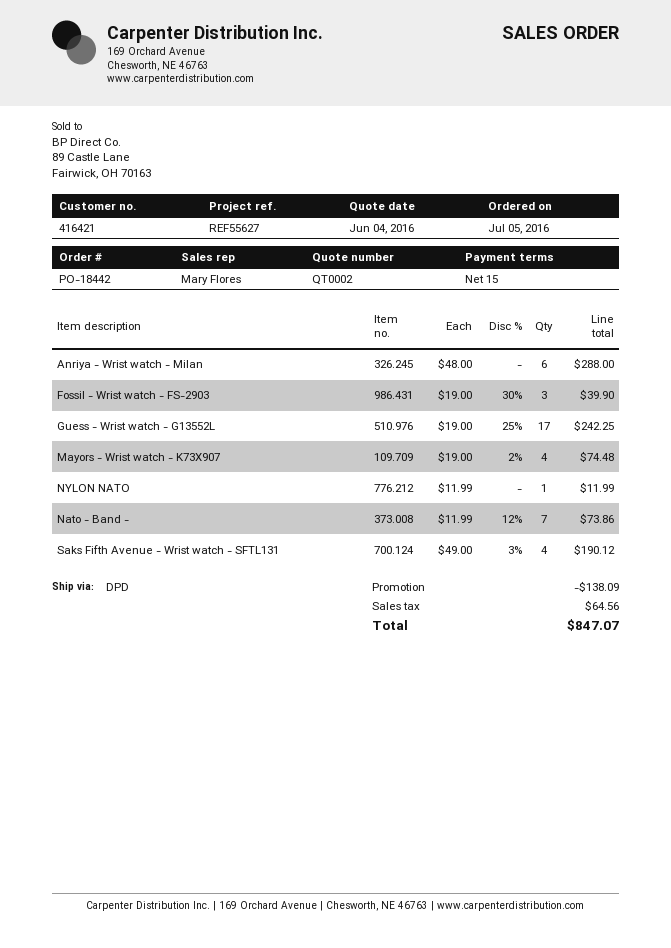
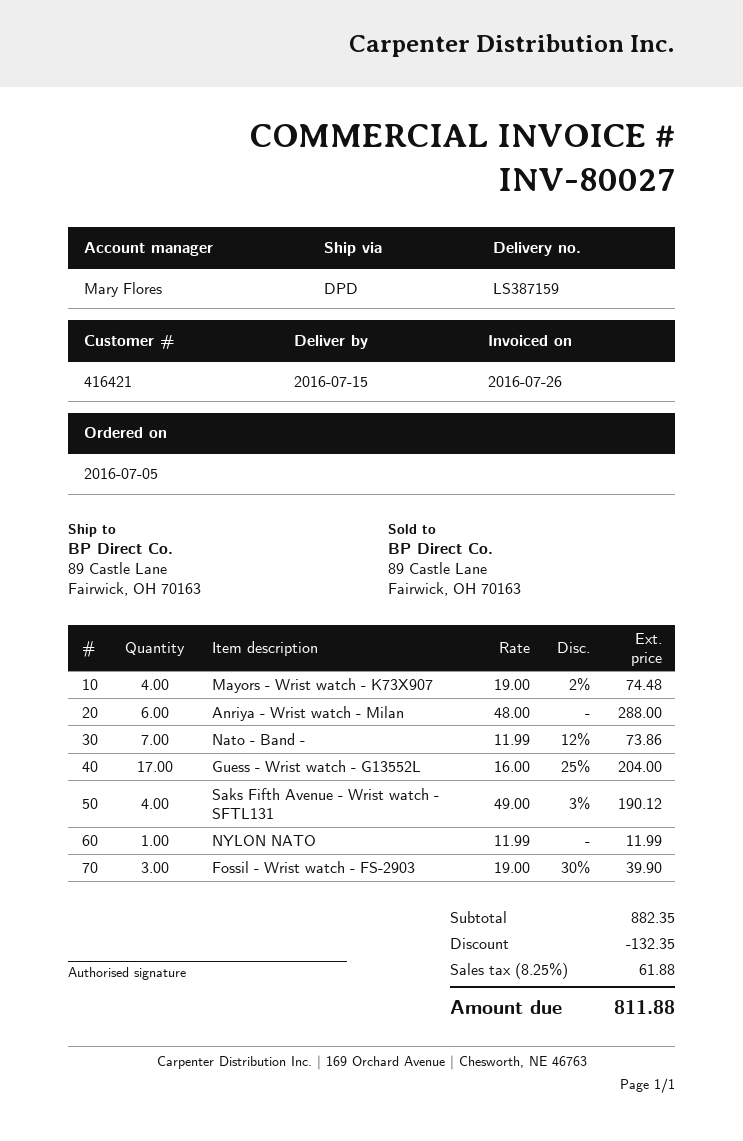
Guess - Wrist watch - G13552L: 17 x 19.00 - 25% = 242.25 -> 17 x 16.00 - 25% = 204.00
discount: 138.09 -> 132.35
tax: 64.56 -> 61.88
total: 847.07 -> 811.88

